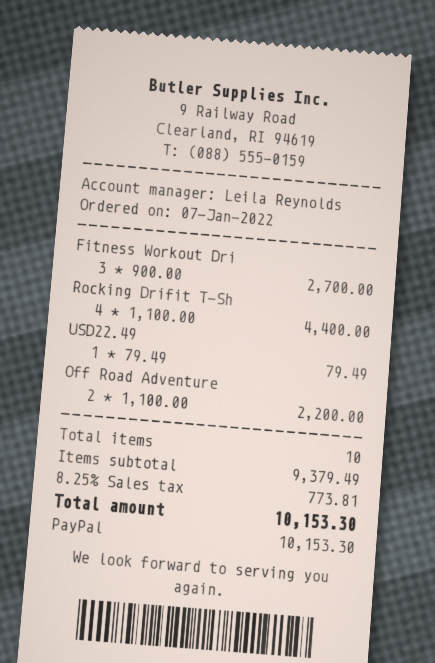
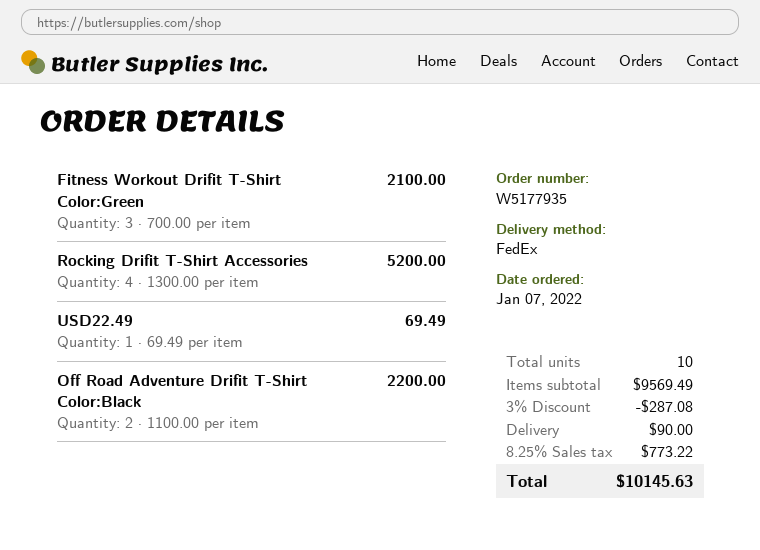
Fitness Workout Dri: 3 x 900.00 = 2700.00 -> 3 x 700.00 = 2100.00
Rocking Drifit T-Sh: 4 x 1100.00 = 4400.00 -> 4 x 1300.00 = 5200.00
USD22.49: 1 x 79.49 = 79.49 -> 1 x 69.49 = 69.49
subtotal: 9379.49 -> 9569.49
discount: none -> 3% = 287.08
shipping: none -> 90.00
tax: 8.25% = 773.81 -> 8.25% = 773.22
total: 10153.30 -> 10145.63

